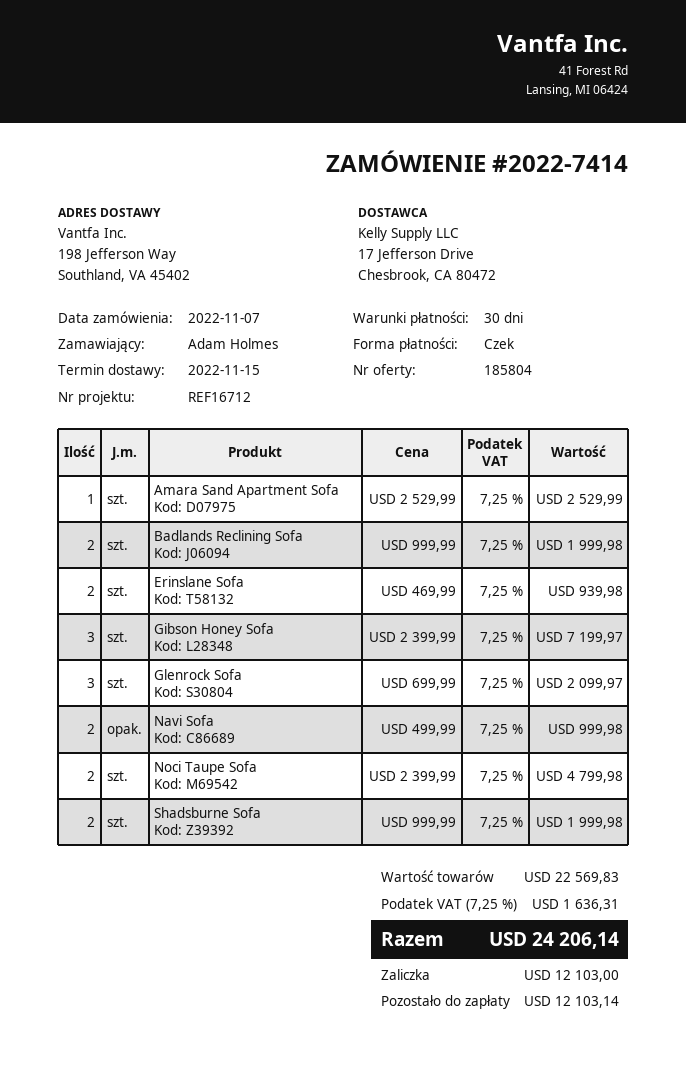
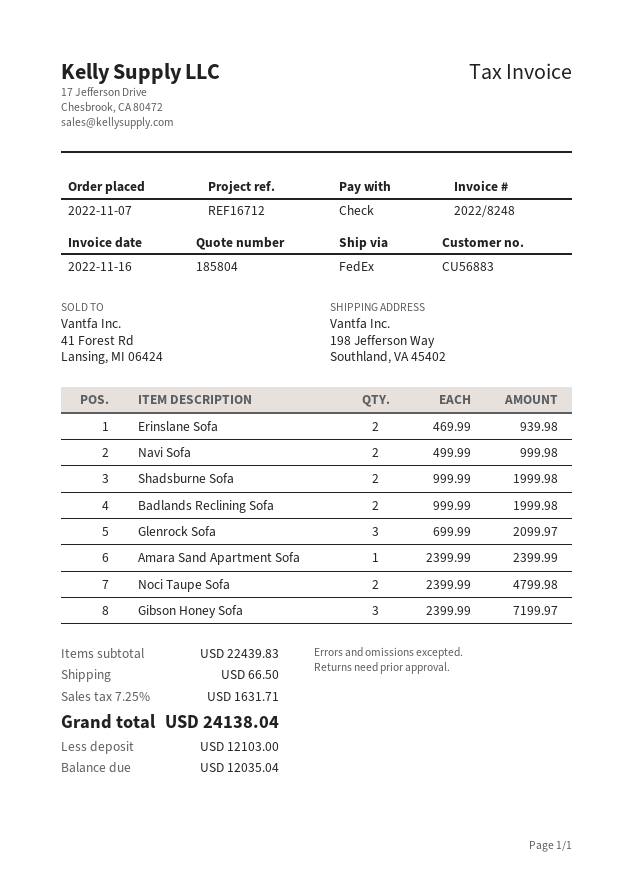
Amara Sand Apartment Sofa: 1 x 2529.99 = 2529.99 -> 1 x 2399.99 = 2399.99
subtotal: 22569.83 -> 22439.83
shipping: none -> 66.50
tax: 7.25% = 1636.31 -> 7.25% = 1631.71
total: 24206.14 -> 24138.04
balance: 12103.14 -> 12035.04

